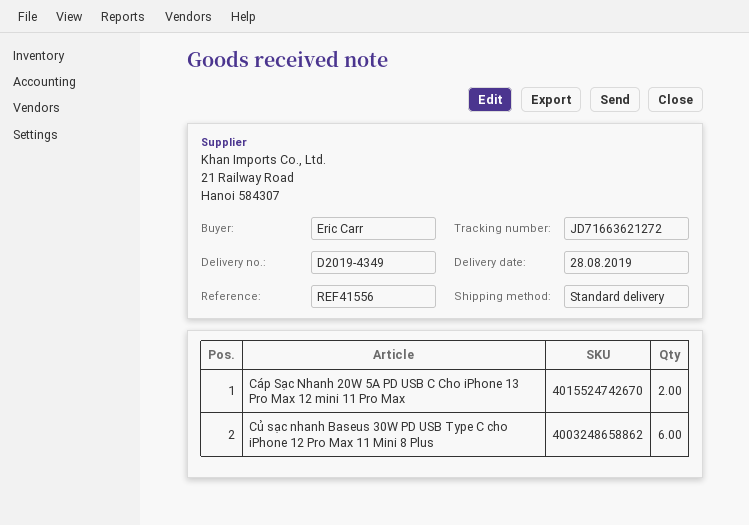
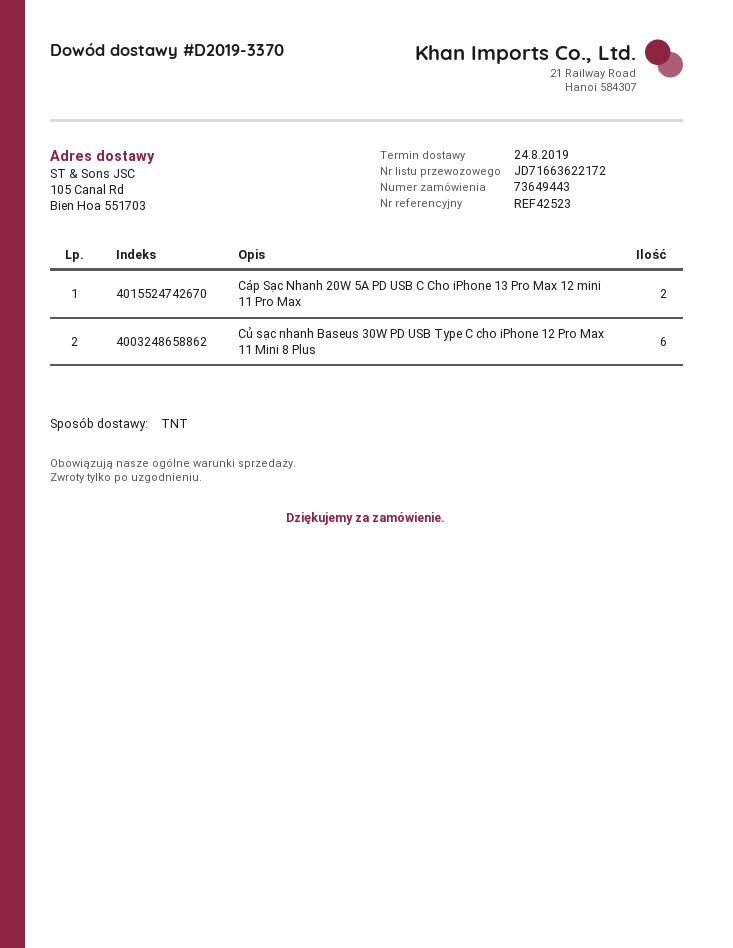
delivery note number: D2019-4349 -> D2019-3370
delivery date: 2019-08-28 -> 2019-08-24
reference: REF41556 -> REF42523
shipping method: standard -> TNT
tracking number: JD71663621272 -> JD71663622172

